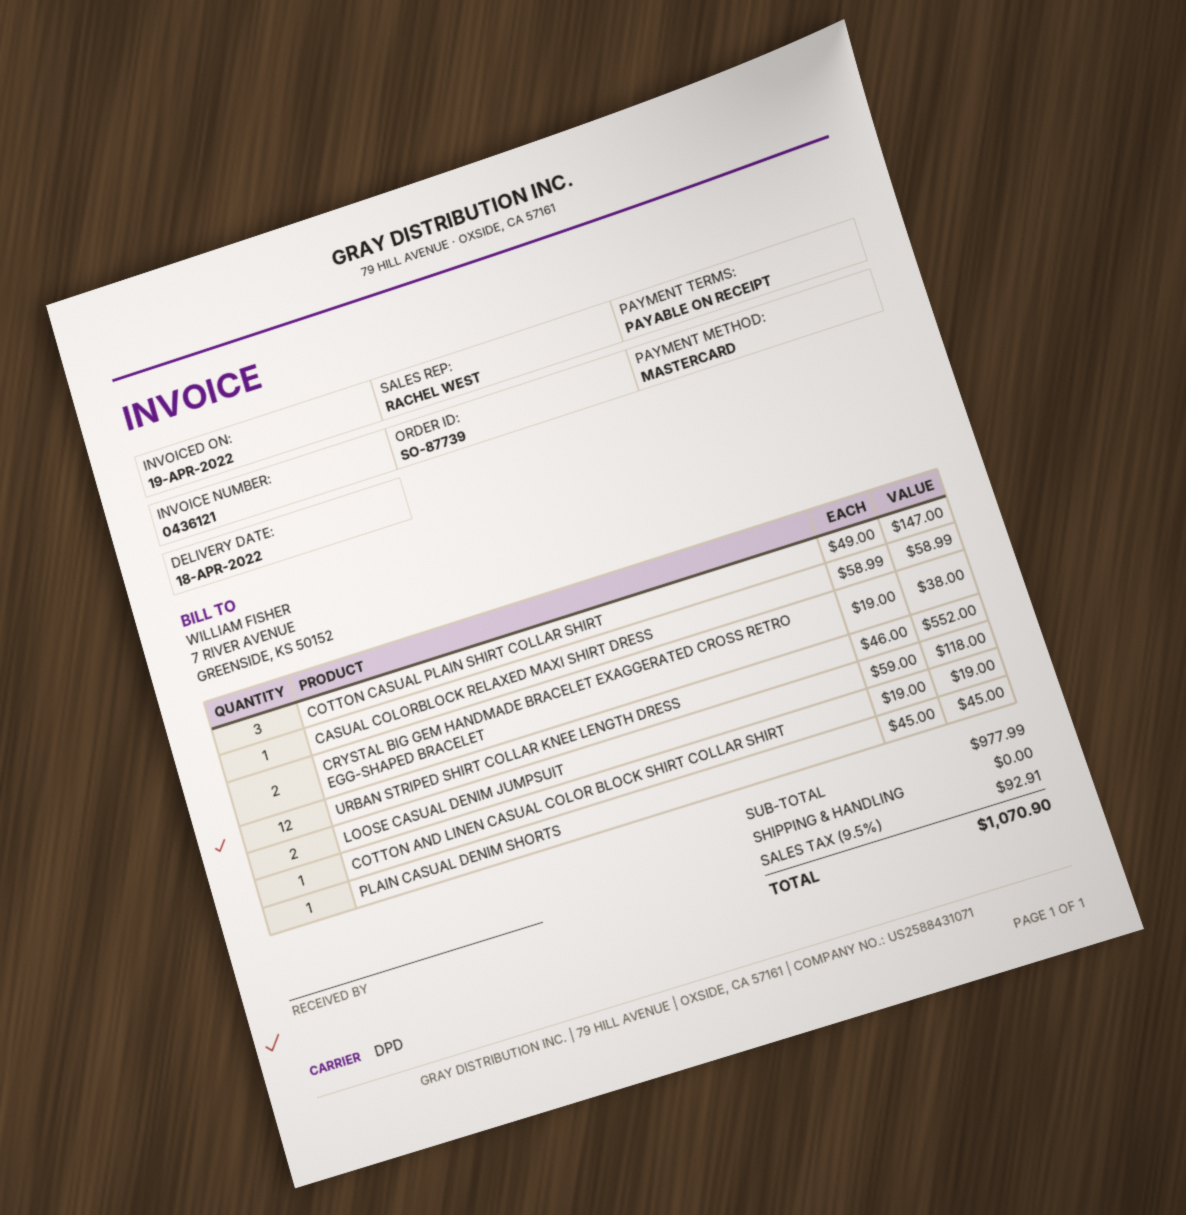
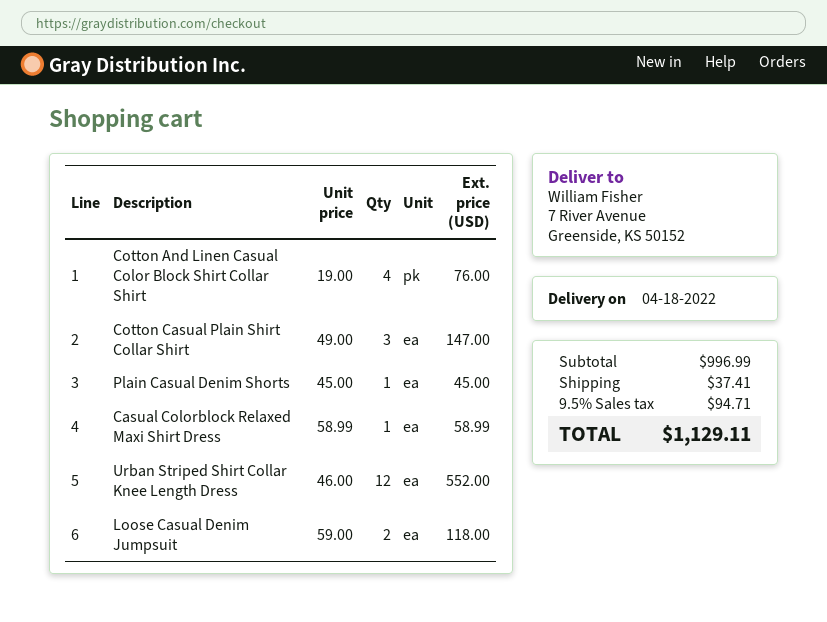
CRYSTAL BIG GEM HANDMADE BRACELET EXAGGERATED CROSS RETRO EGG-SHAPED BRACELET: 2 x 19.00 = 38.00 -> none
COTTON AND LINEN CASUAL COLOR BLOCK SHIRT COLLAR SHIRT: 1 x 19.00 = 19.00 -> 4 x 19.00 = 76.00
subtotal: 977.99 -> 996.99
shipping: 0.00 -> 37.41
tax: 9.5% = 92.91 -> 9.5% = 94.71
total: 1070.90 -> 1129.11

